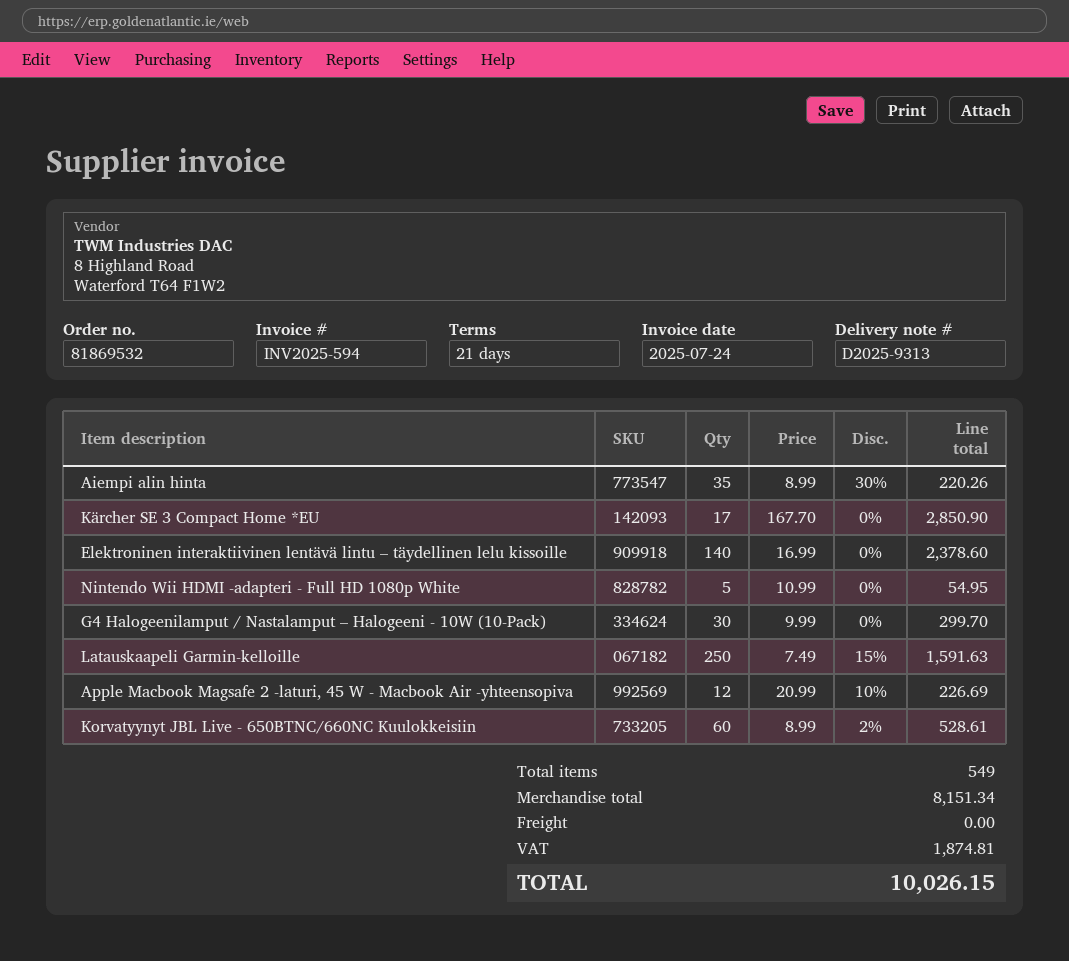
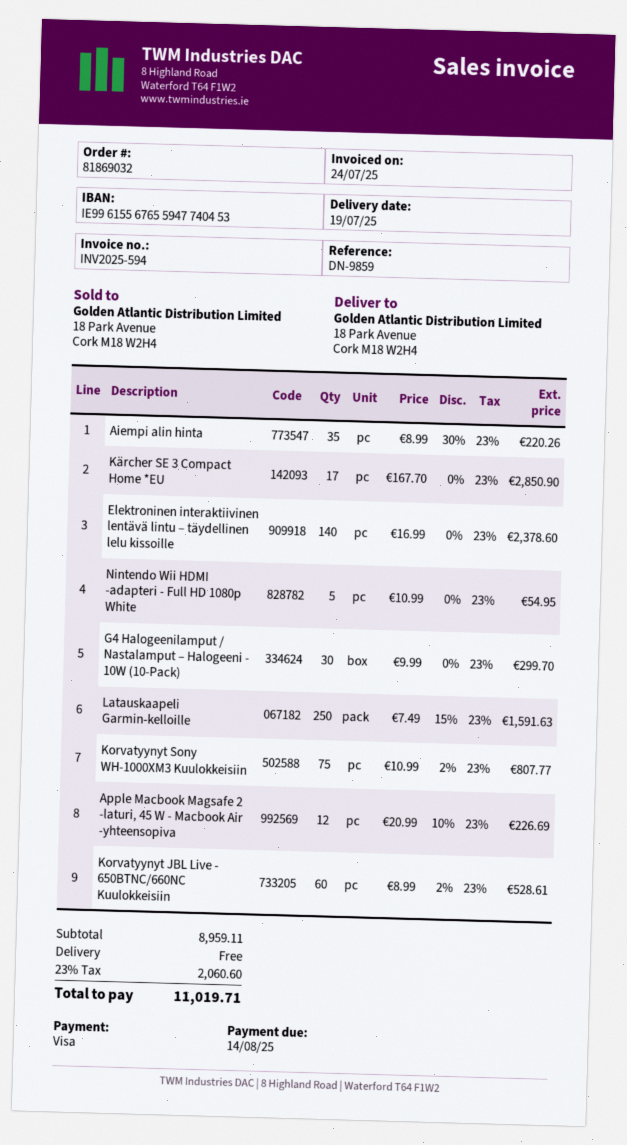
order number: 81869532 -> 81869032
Korvatyynyt Sony WH-1000XM3 Kuulokkeisiin: none -> 75 x 10.99 - 2% = 807.77
subtotal: 8151.34 -> 8959.11
tax: 1874.81 -> 2060.60
total: 10026.15 -> 11019.71

